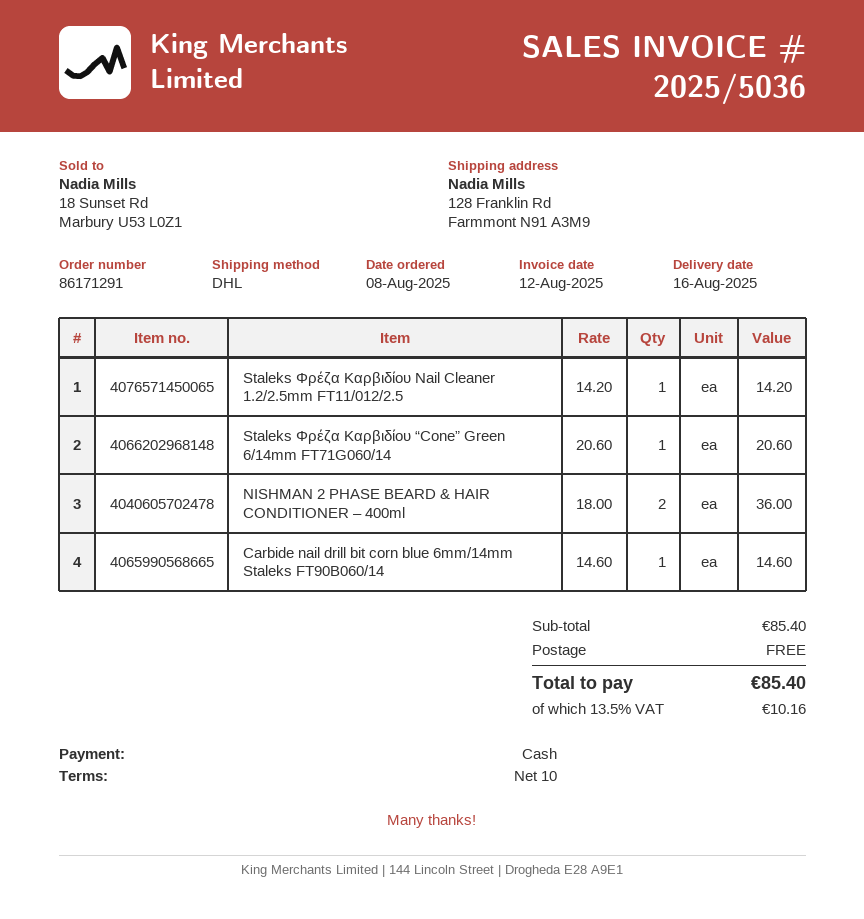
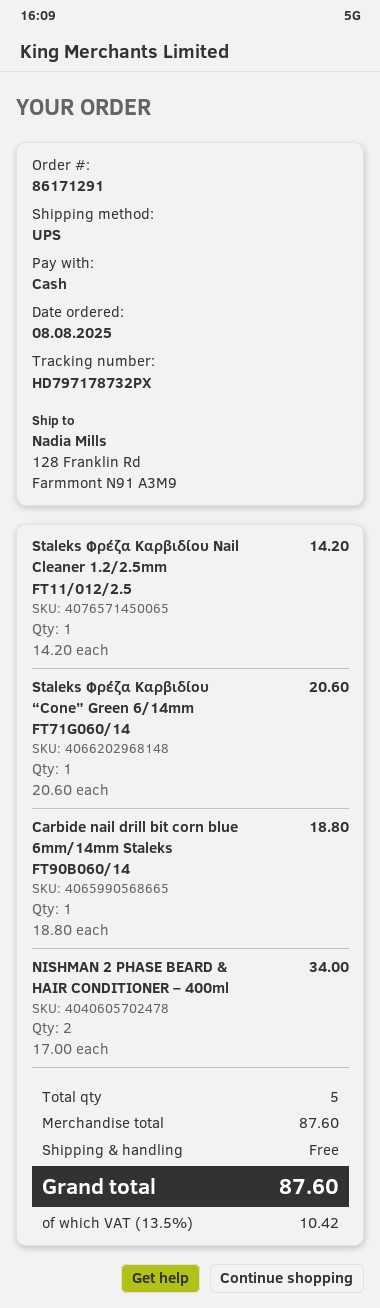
shipping method: DHL -> UPS
NISHMAN 2 PHASE BEARD & HAIR CONDITIONER – 400ml: 2 x 18.00 = 36.00 -> 2 x 17.00 = 34.00
Carbide nail drill bit corn blue 6mm/14mm Staleks FT90B060/14: 1 x 14.60 = 14.60 -> 1 x 18.80 = 18.80
subtotal: 85.40 -> 87.60
tax: 13.5% = 10.16 -> 13.5% = 10.42
total: 85.40 -> 87.60

